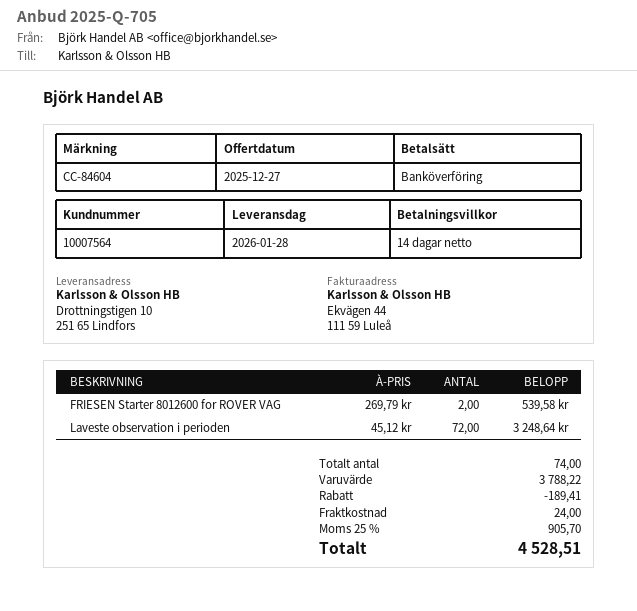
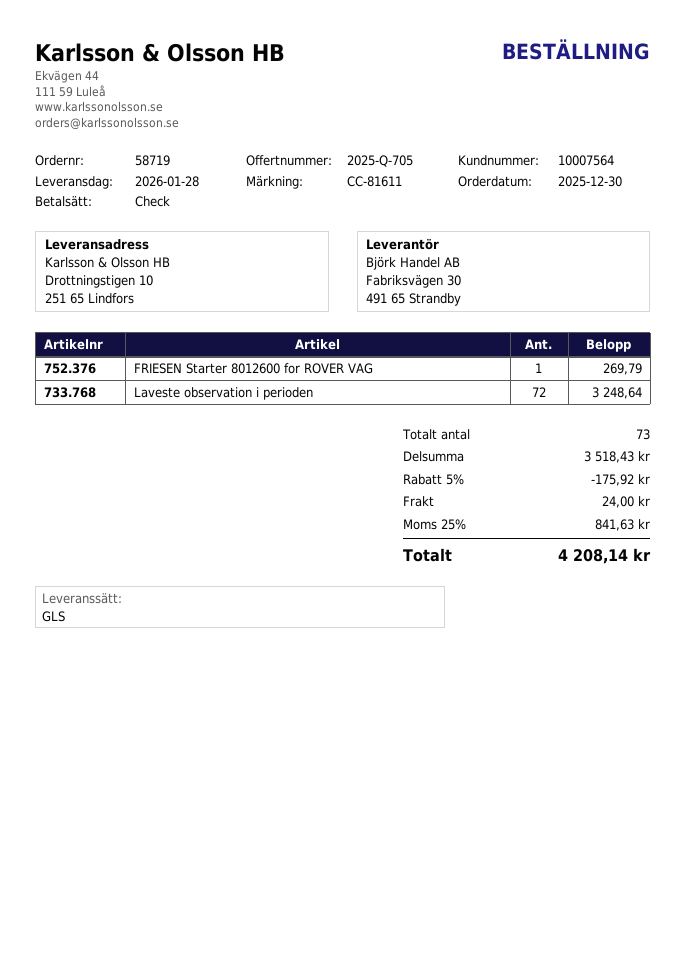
reference: CC-84604 -> CC-81611
payment method: bank transfer -> cheque
FRIESEN Starter 8012600 for ROVER VAG: 2 for 539.58 -> 1 for 269.79
total quantity: 74 -> 73
subtotal: 3788.22 -> 3518.43
discount: 189.41 -> 175.92
tax: 25% = 905.70 -> 25% = 841.63
total: 4528.51 -> 4208.14

